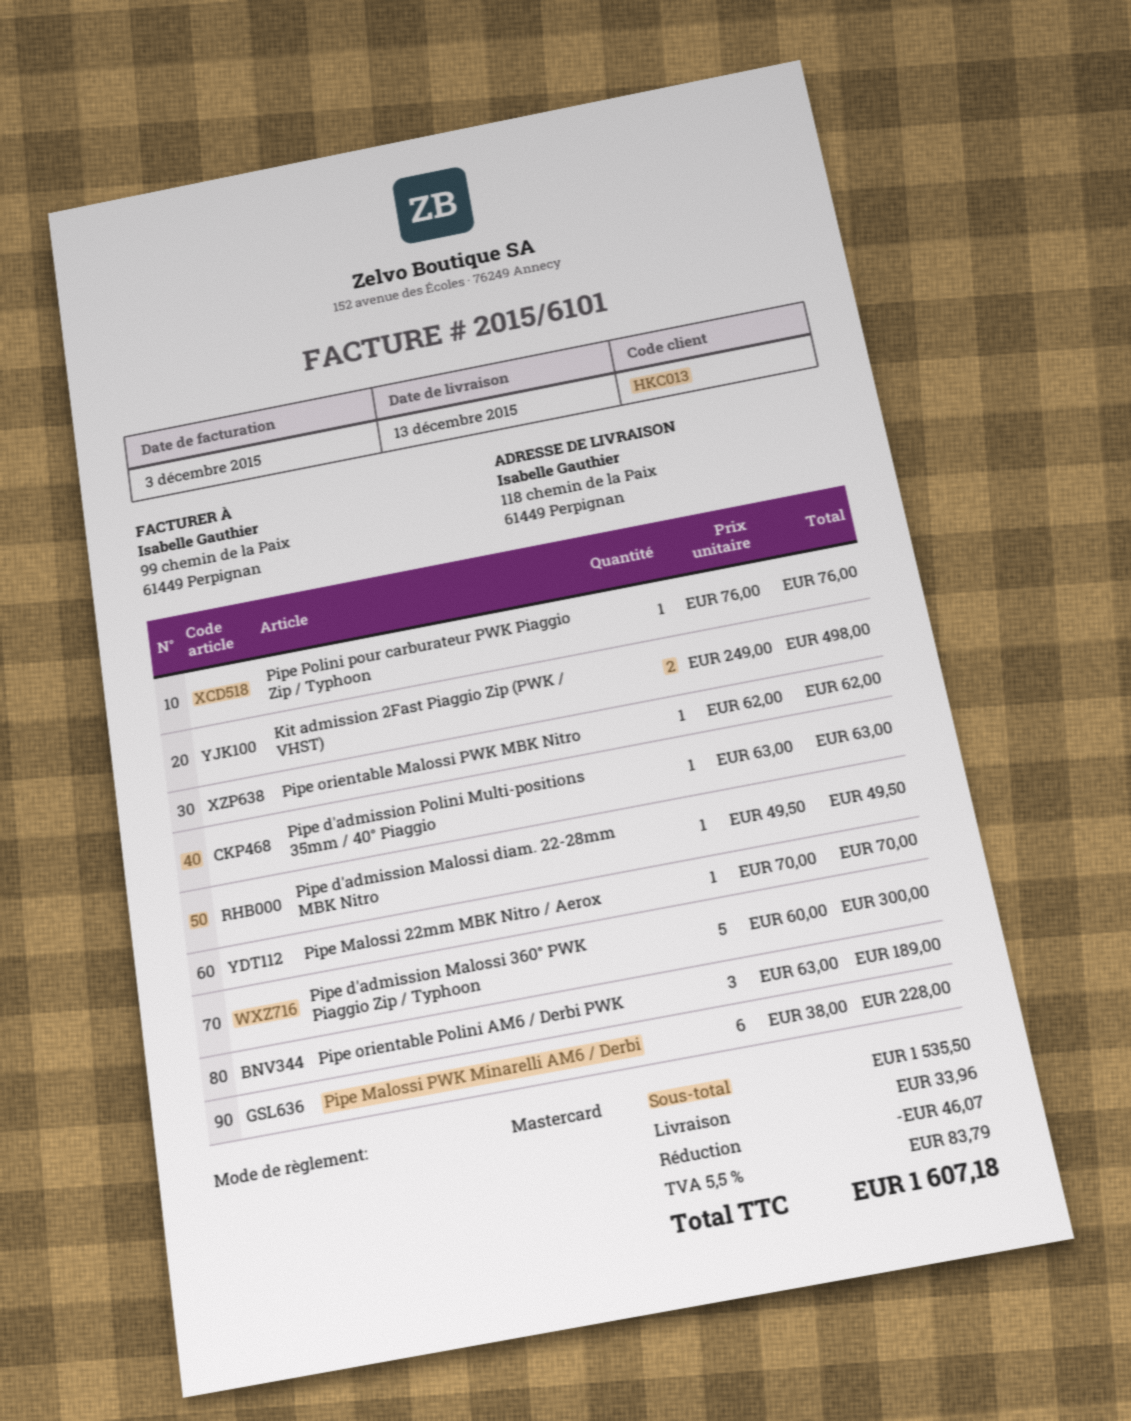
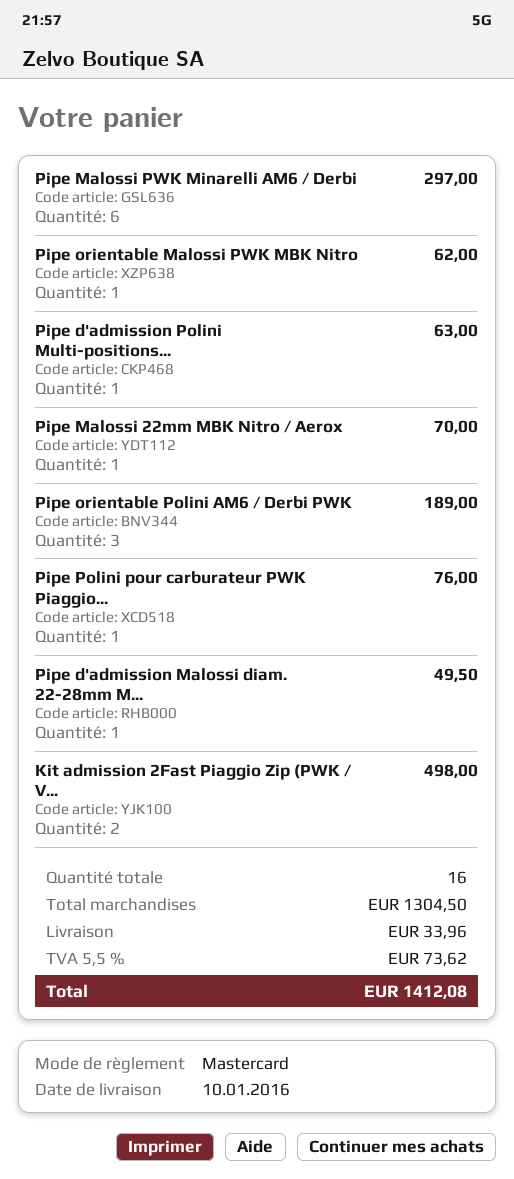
delivery date: 2015-12-13 -> 2016-01-10
Pipe d'admission Malossi 360° PWK Piaggio Zip / Typhoon: 5 for 300.00 -> none
Pipe Malossi PWK Minarelli AM6 / Derbi: 6 for 228.00 -> 6 for 297.00
subtotal: 1535.50 -> 1304.50
discount: 46.07 -> none
tax: 5.5% = 83.79 -> 5.5% = 73.62
total: 1607.18 -> 1412.08

